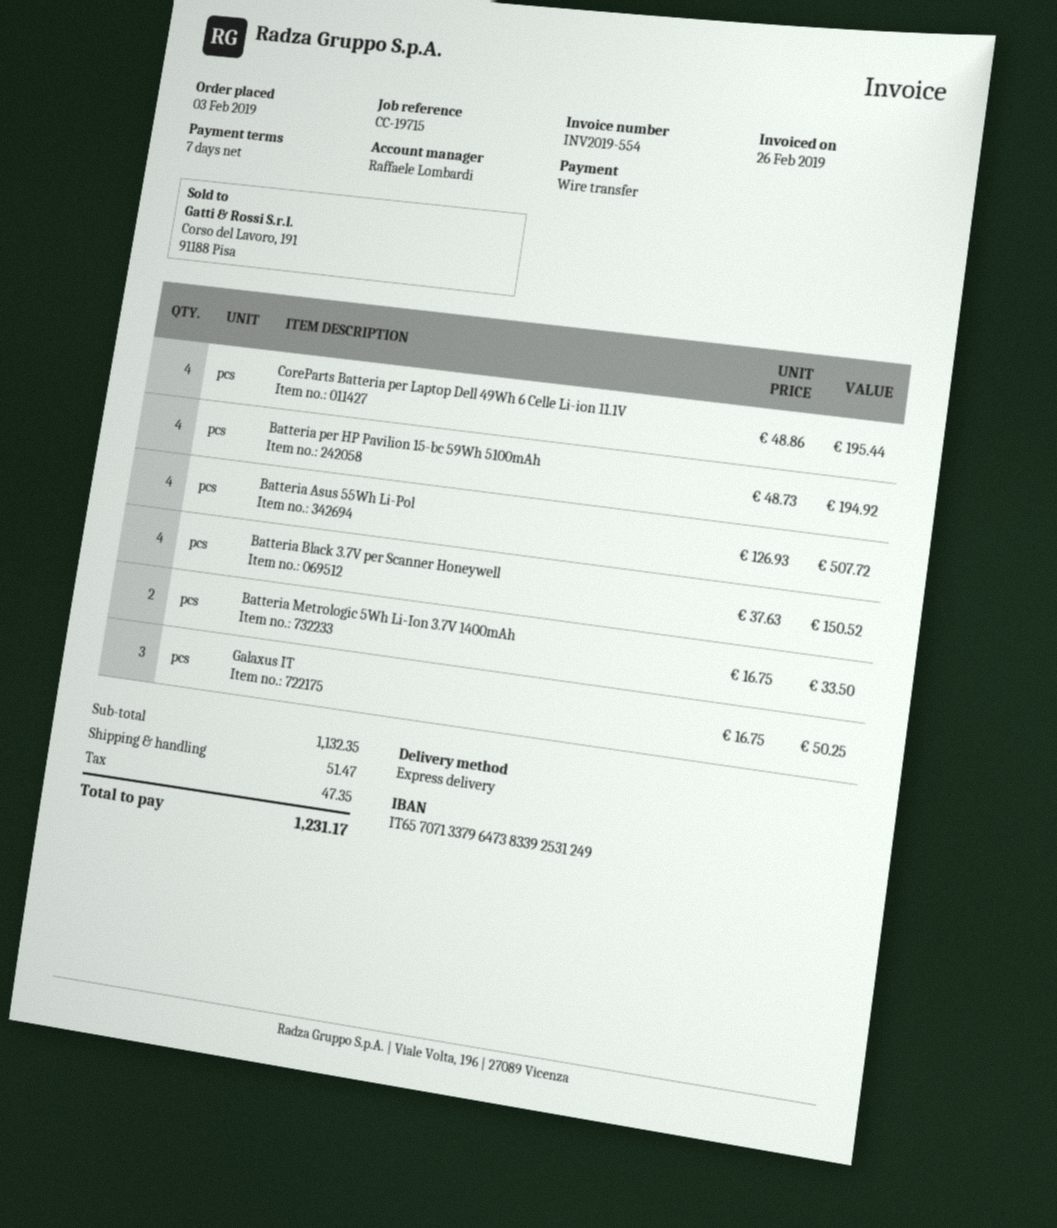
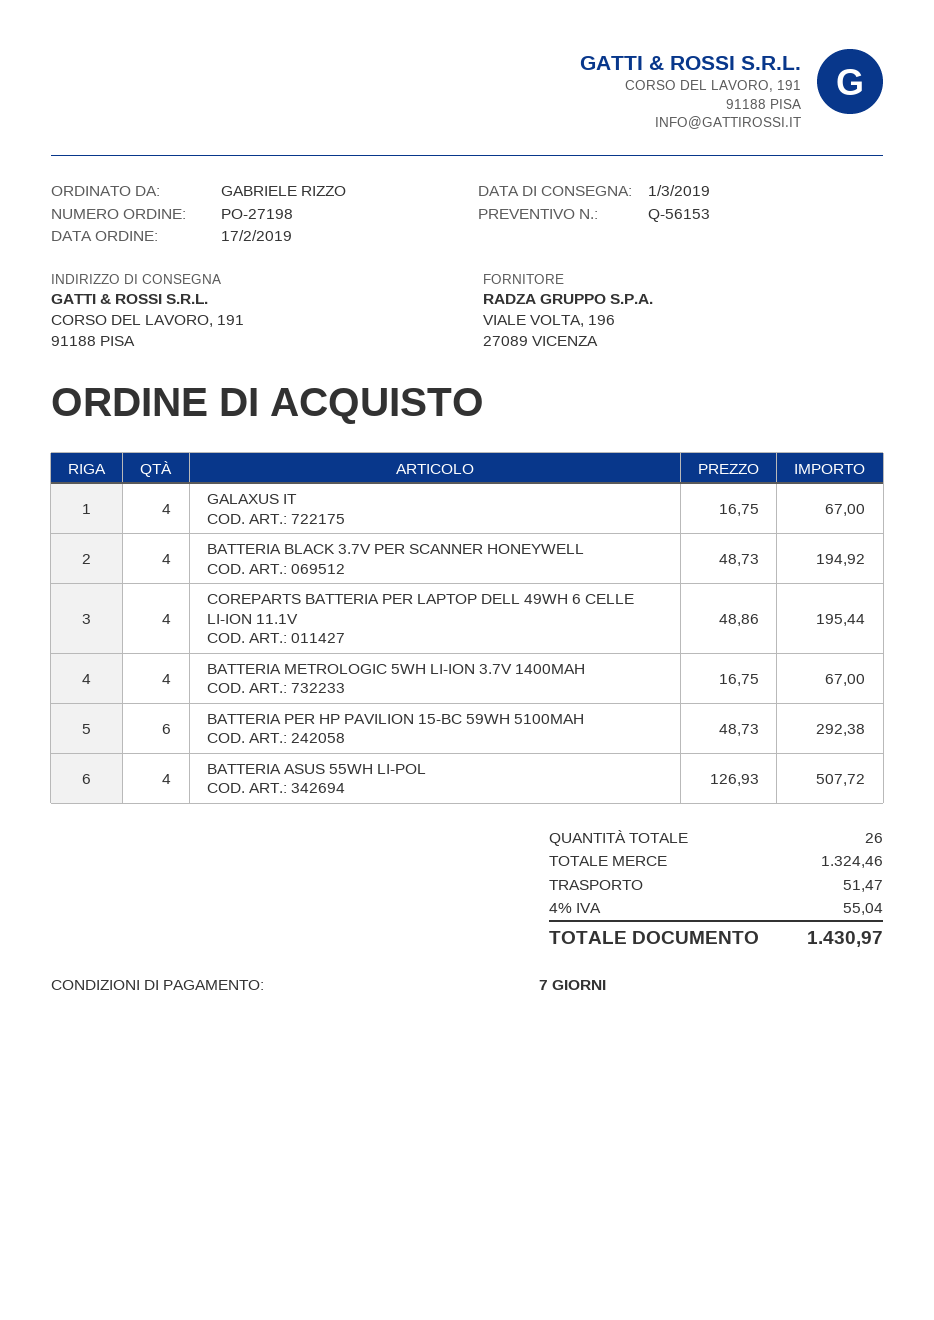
order date: 2019-02-03 -> 2019-02-17
Batteria per HP Pavilion 15-bc 59Wh 5100mAh: 4 x 48.73 = 194.92 -> 6 x 48.73 = 292.38
Batteria Black 3.7V per Scanner Honeywell: 4 x 37.63 = 150.52 -> 4 x 48.73 = 194.92
Batteria Metrologic 5Wh Li-Ion 3.7V 1400mAh: 2 x 16.75 = 33.50 -> 4 x 16.75 = 67.00
Galaxus IT: 3 x 16.75 = 50.25 -> 4 x 16.75 = 67.00
subtotal: 1132.35 -> 1324.46
tax: 47.35 -> 55.04
total: 1231.17 -> 1430.97

